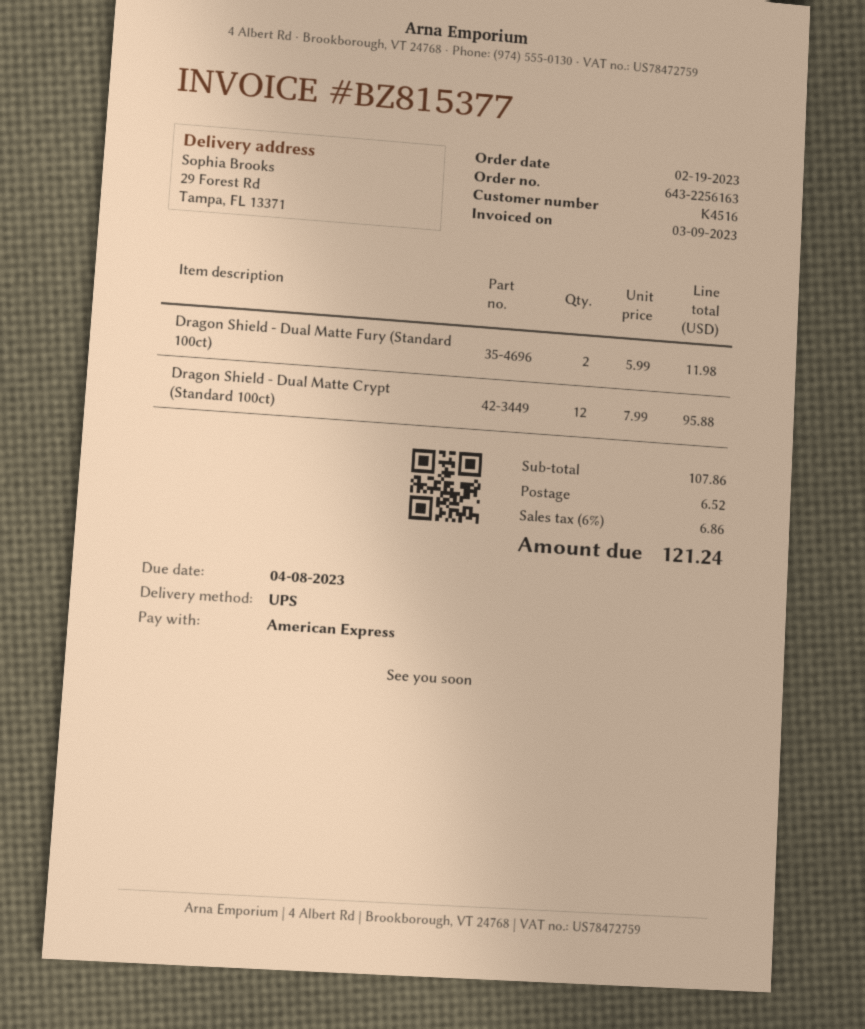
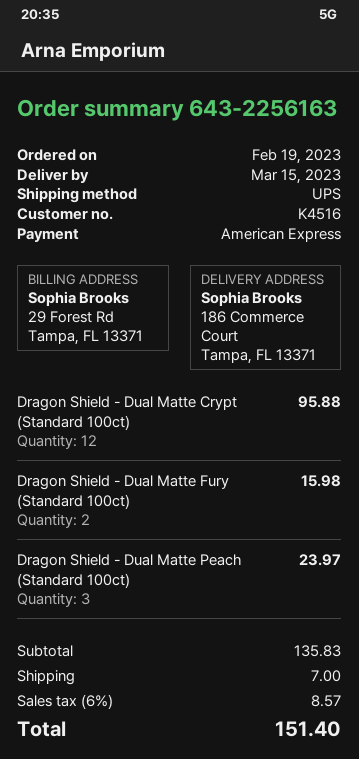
ship to: 29 Forest Rd, Tampa, FL 13371 -> 186 Commerce Court, Tampa, FL 13371
Dragon Shield - Dual Matte Fury (Standard 100ct): 2 for 11.98 -> 2 for 15.98
Dragon Shield - Dual Matte Peach (Standard 100ct): none -> 3 for 23.97
subtotal: 107.86 -> 135.83
shipping: 6.52 -> 7.00
tax: 6% = 6.86 -> 6% = 8.57
total: 121.24 -> 151.40

